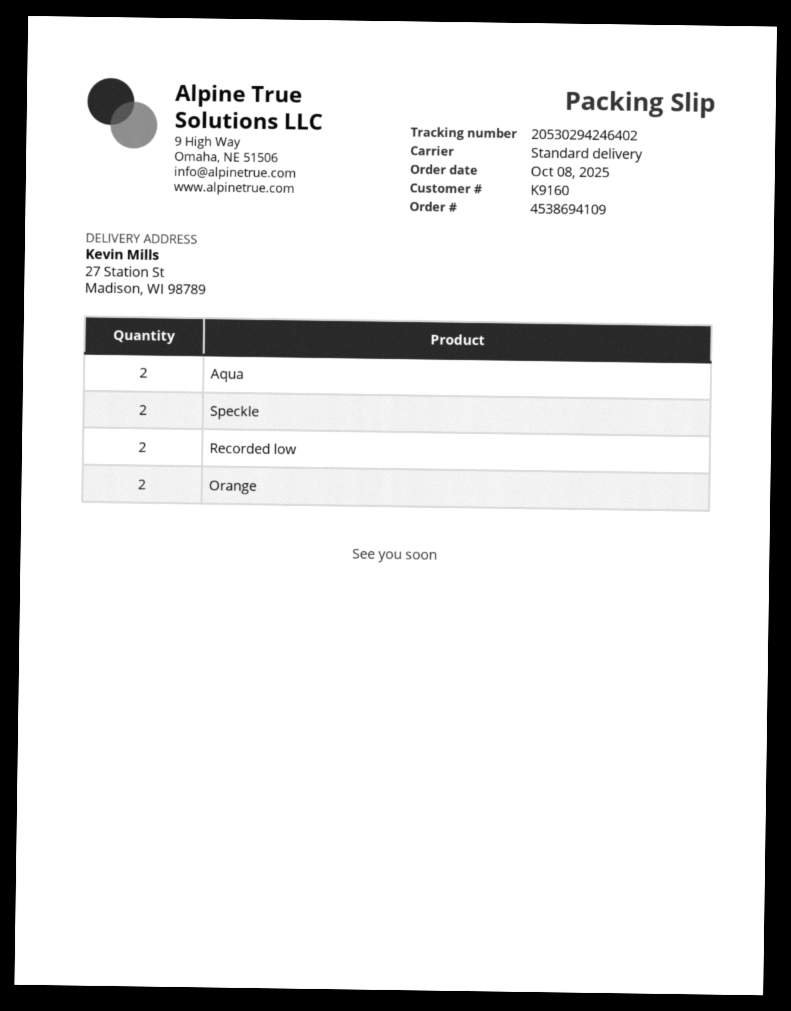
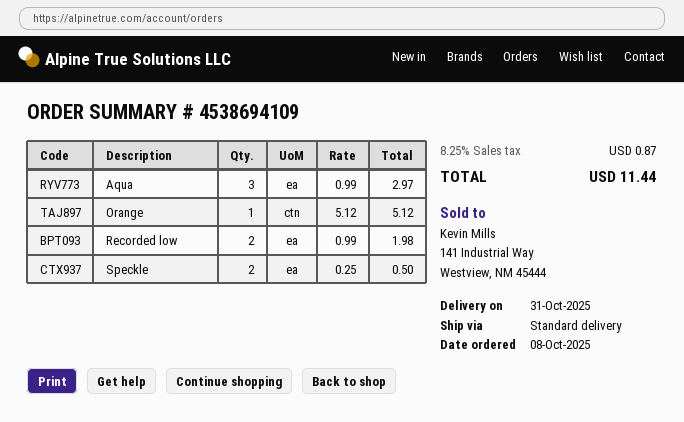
Aqua: 2 -> 3
Orange: 2 -> 1

